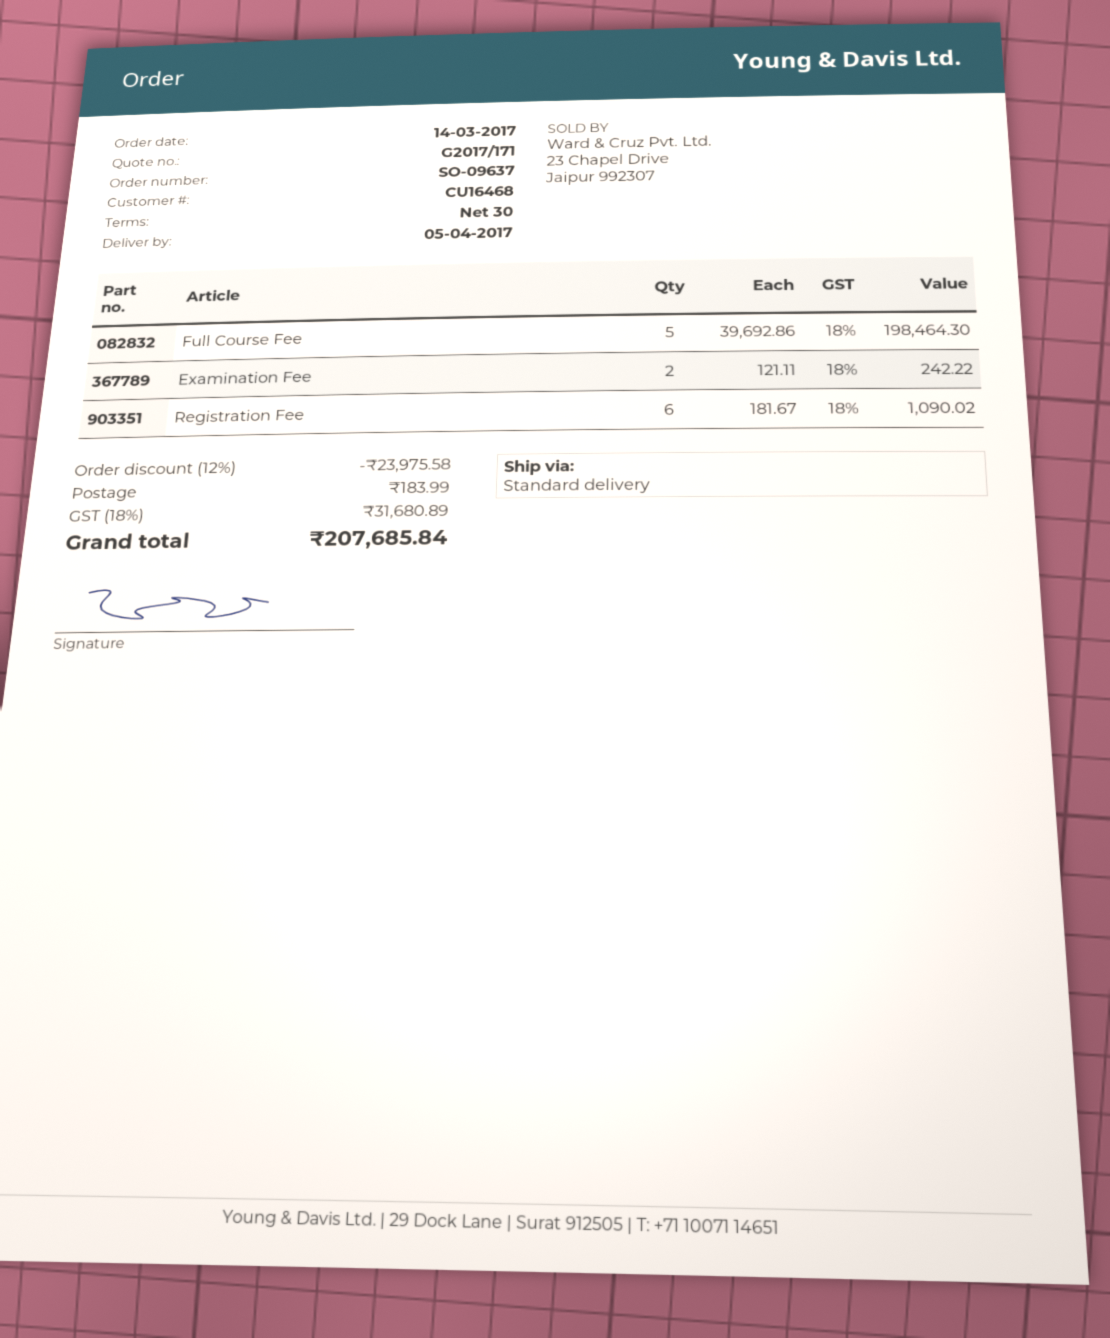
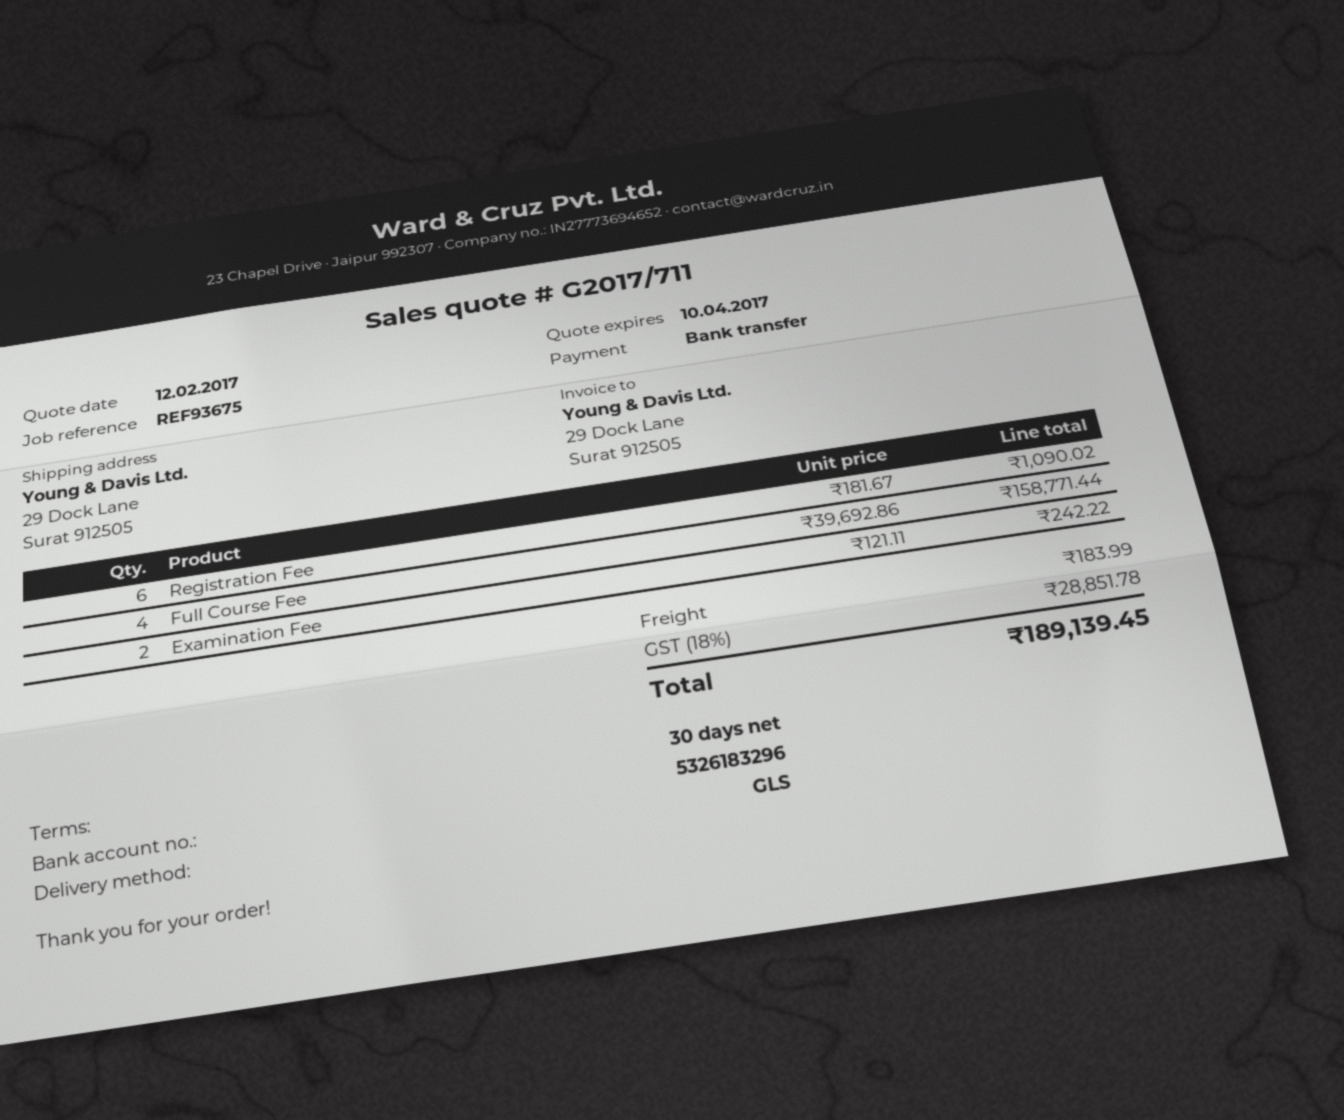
quote number: G2017/171 -> G2017/711
shipping method: standard -> GLS
Full Course Fee: 5 x 39692.86 = 198464.30 -> 4 x 39692.86 = 158771.44
discount: 12% = 23975.58 -> none
tax: 18% = 31680.89 -> 18% = 28851.78
total: 207685.84 -> 189139.45

